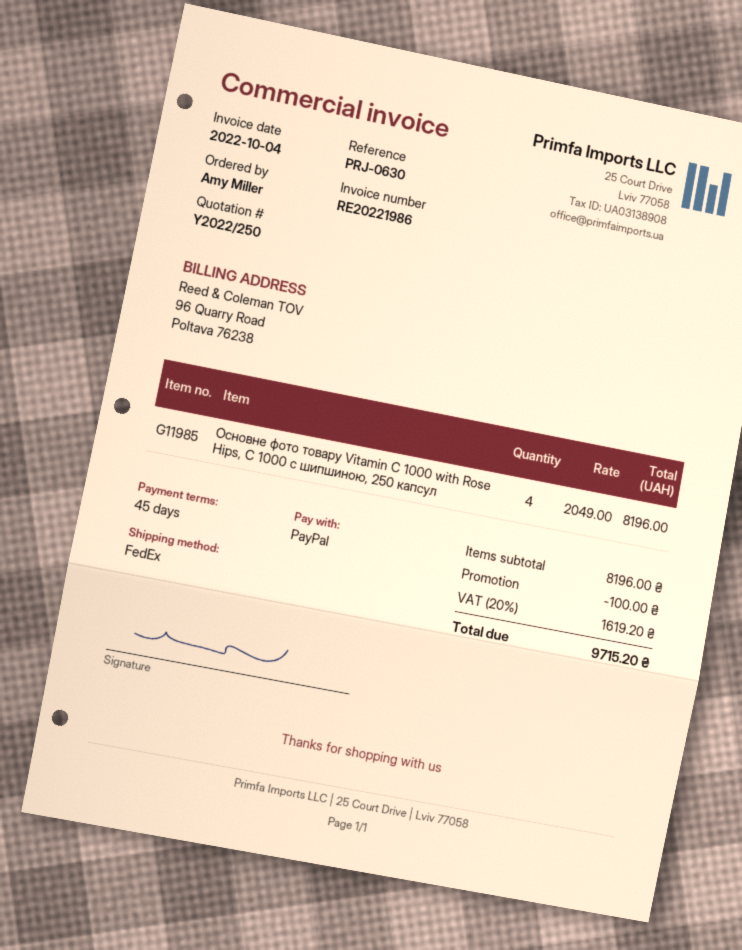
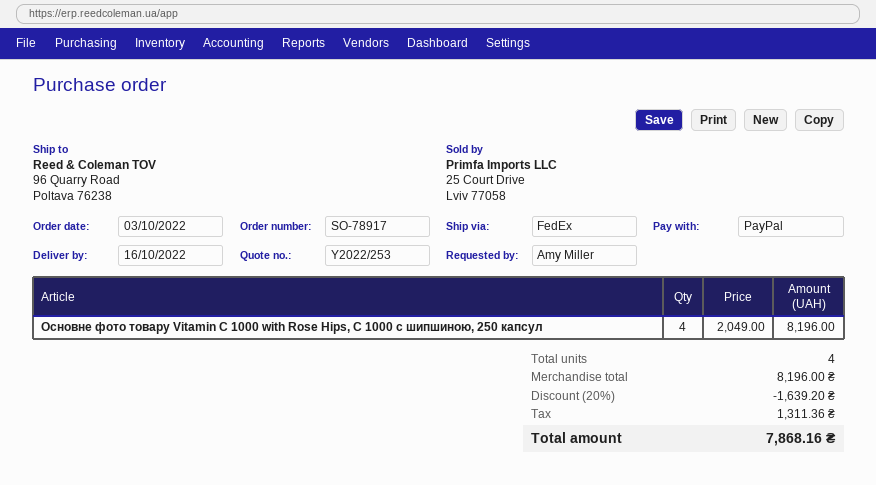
quote number: Y2022/250 -> Y2022/253
discount: 100.00 -> 1639.20
tax: 1619.20 -> 1311.36
total: 9715.20 -> 7868.16

